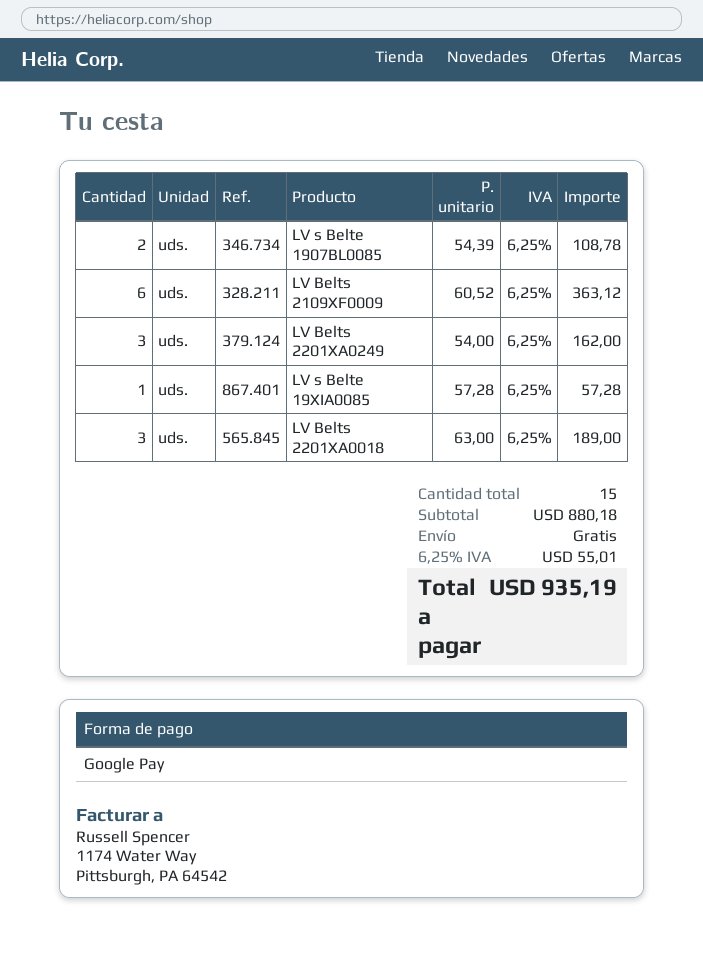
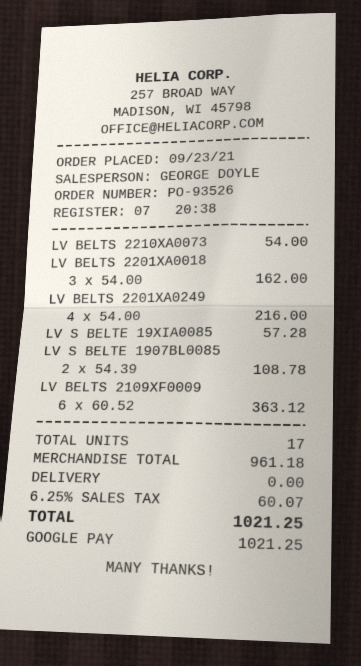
LV Belts 2201XA0249: 3 x 54.00 = 162.00 -> 4 x 54.00 = 216.00
LV Belts 2201XA0018: 3 x 63.00 = 189.00 -> 3 x 54.00 = 162.00
LV BELTS 2210XA0073: none -> 1 x 54.00 = 54.00
total quantity: 15 -> 17
subtotal: 880.18 -> 961.18
tax: 6.25% = 55.01 -> 6.25% = 60.07
total: 935.19 -> 1021.25

